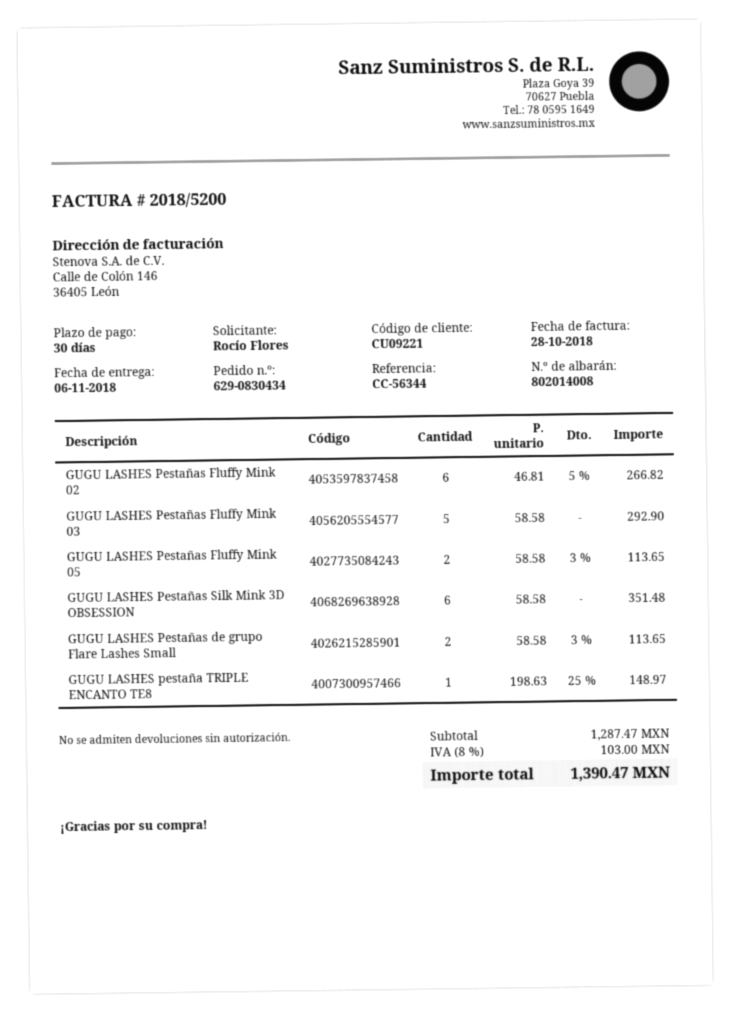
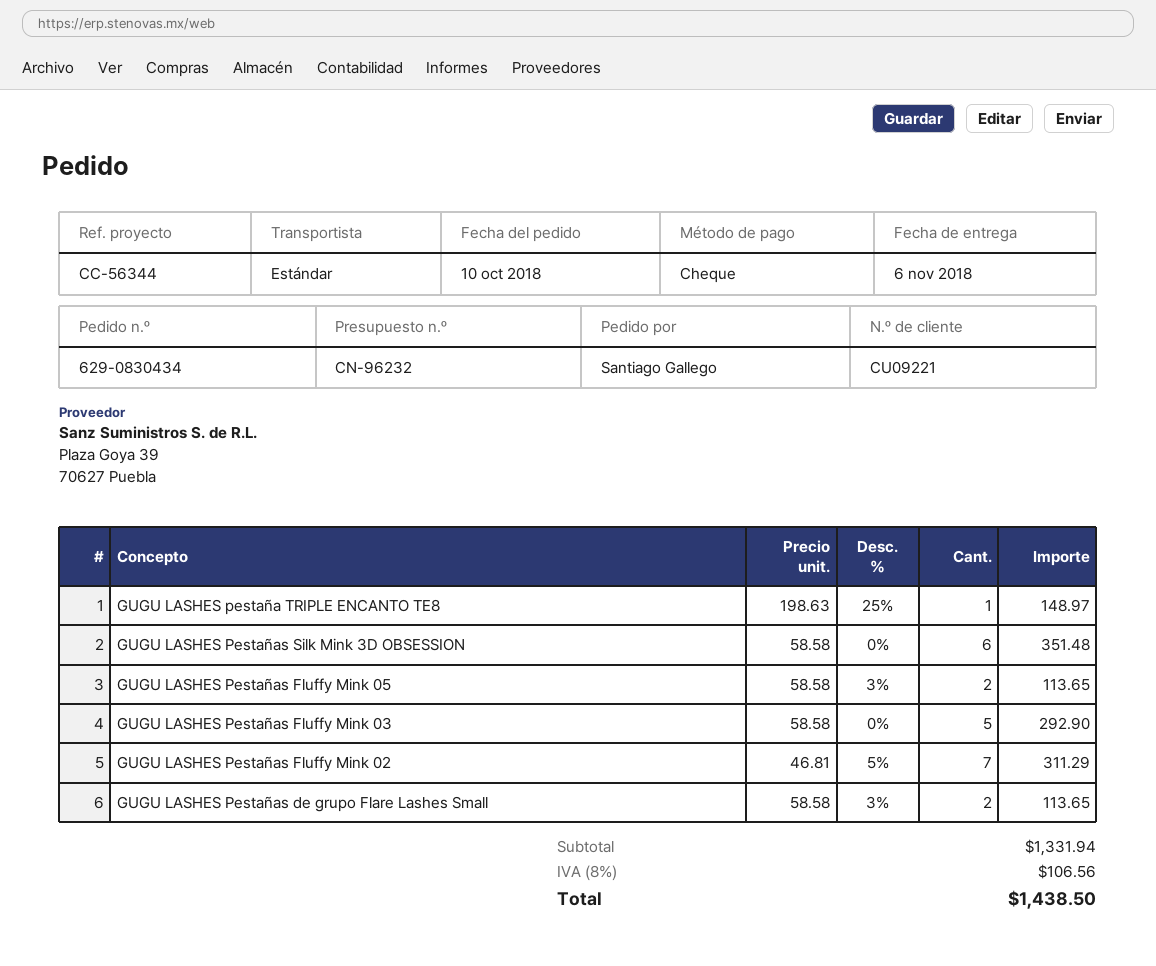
ordered by: Rocío Flores -> Santiago Gallego
GUGU LASHES Pestañas Fluffy Mink 02: 6 x 46.81 - 5% = 266.82 -> 7 x 46.81 - 5% = 311.29
subtotal: 1287.47 -> 1331.94
tax: 8% = 103.00 -> 8% = 106.56
total: 1390.47 -> 1438.50

